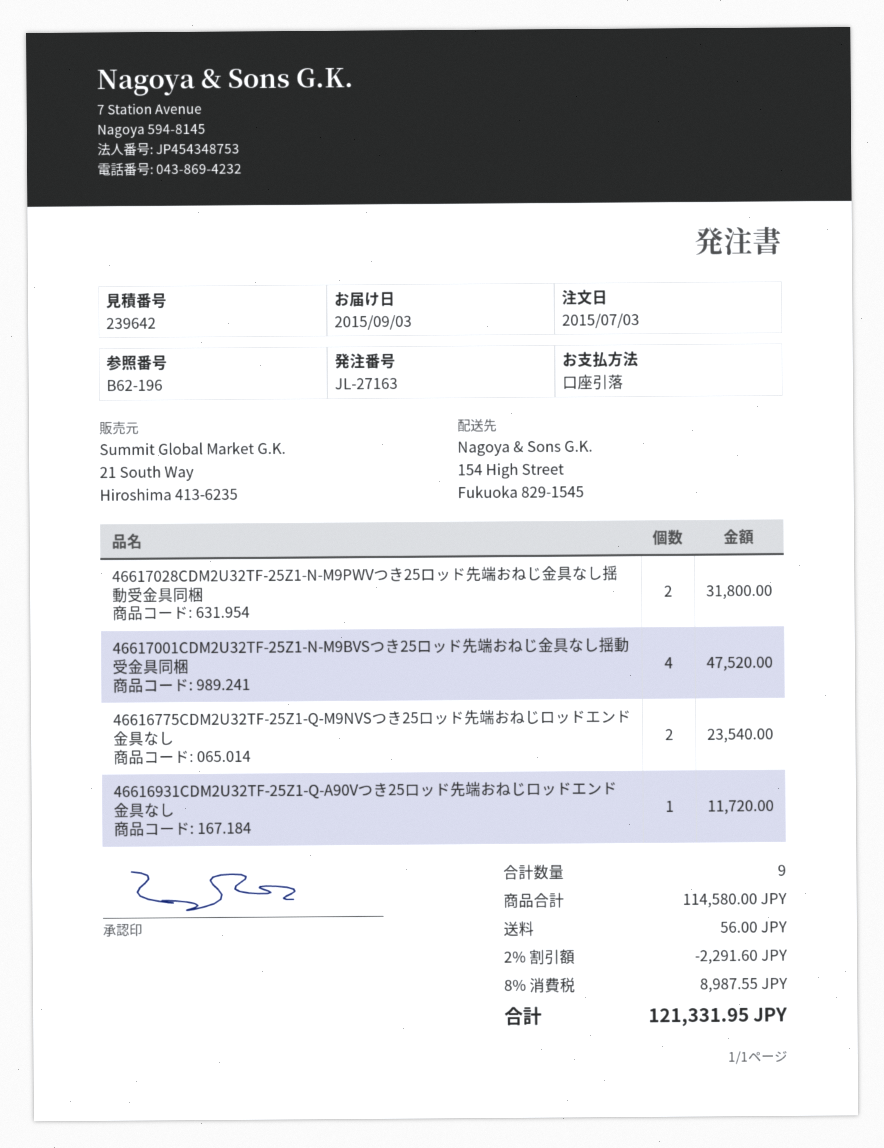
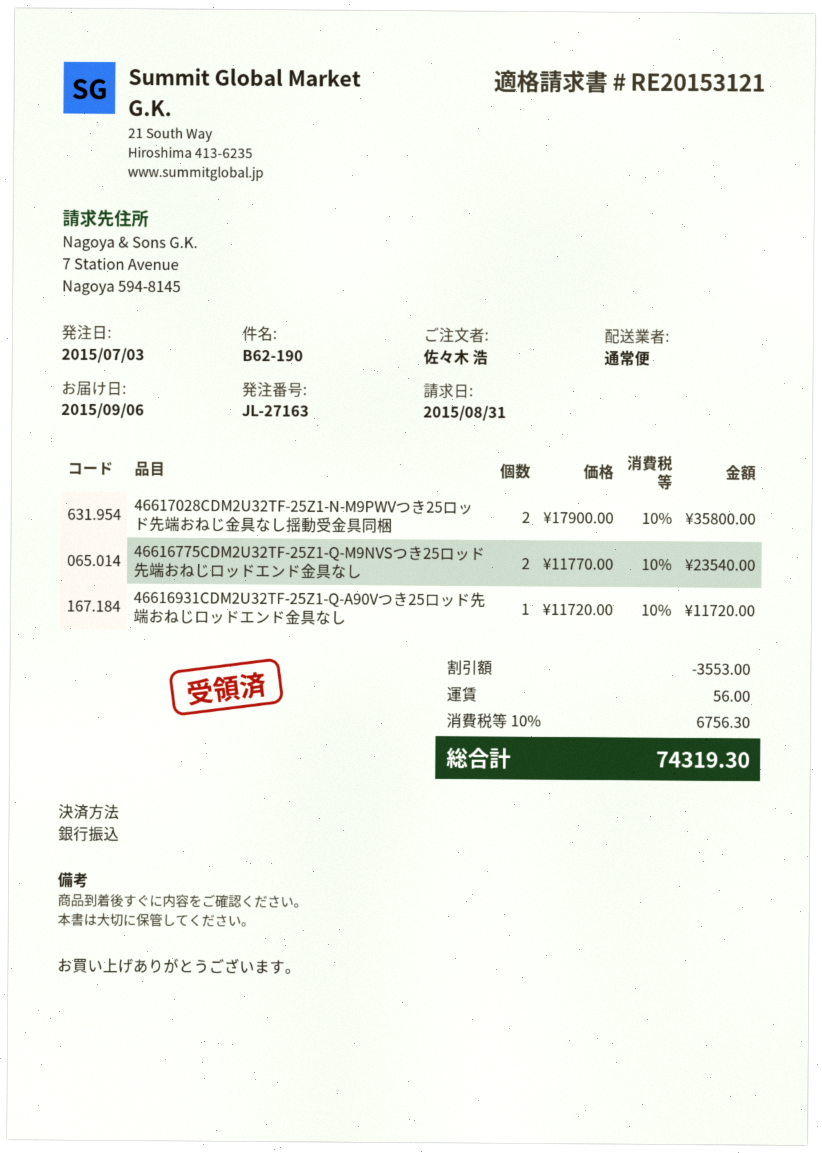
delivery date: 2015-09-03 -> 2015-09-06
reference: B62-196 -> B62-190
payment method: direct debit -> bank transfer
46617028CDM2U32TF-25Z1-N-M9PWVつき25ロッド先端おねじ金具なし揺動受金具同梱: 2 for 31800.00 -> 2 for 35800.00
46617001CDM2U32TF-25Z1-N-M9BVSつき25ロッド先端おねじ金具なし揺動受金具同梱: 4 for 47520.00 -> none
discount: 2291.60 -> 3553.00
tax: 8% = 8987.55 -> 10% = 6756.30
total: 121331.95 -> 74319.30

